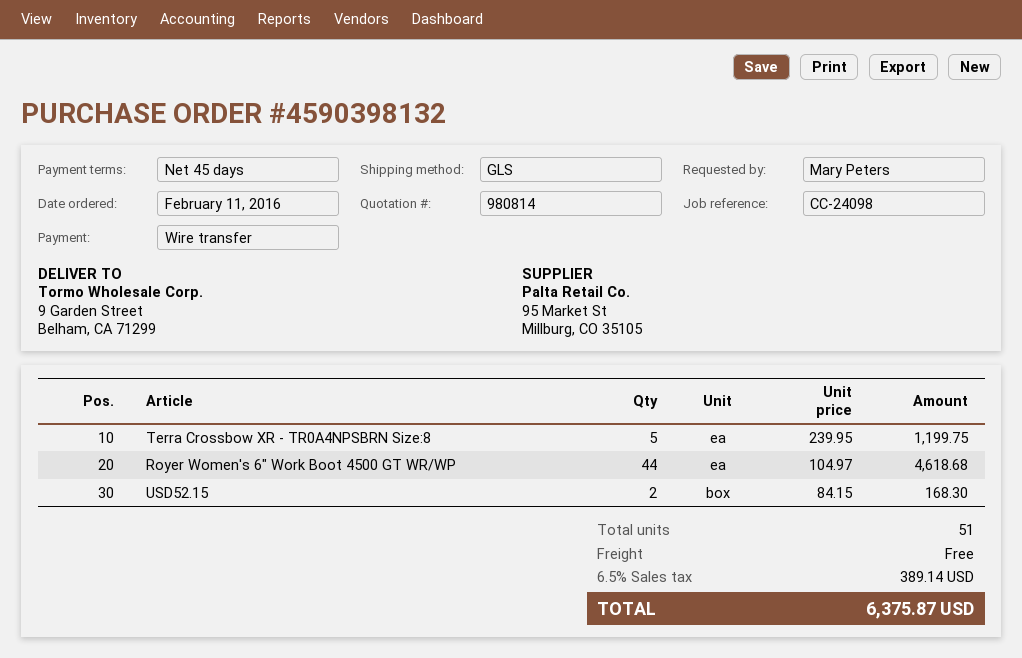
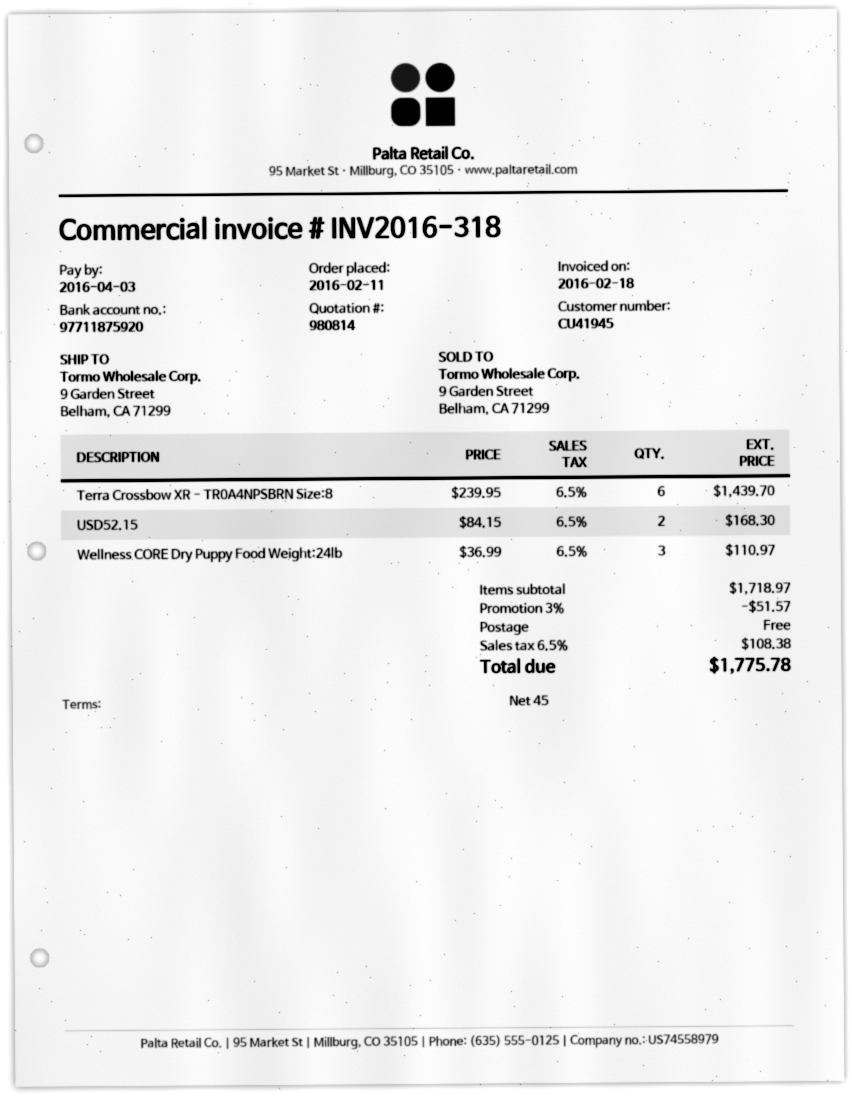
Terra Crossbow XR - TR0A4NPSBRN Size:8: 5 x 239.95 = 1199.75 -> 6 x 239.95 = 1439.70
Royer Women's 6" Work Boot 4500 GT WR/WP: 44 x 104.97 = 4618.68 -> none
Wellness CORE Dry Puppy Food Weight:24lb: none -> 3 x 36.99 = 110.97
discount: none -> 3% = 51.57
tax: 6.5% = 389.14 -> 6.5% = 108.38
total: 6375.87 -> 1775.78

